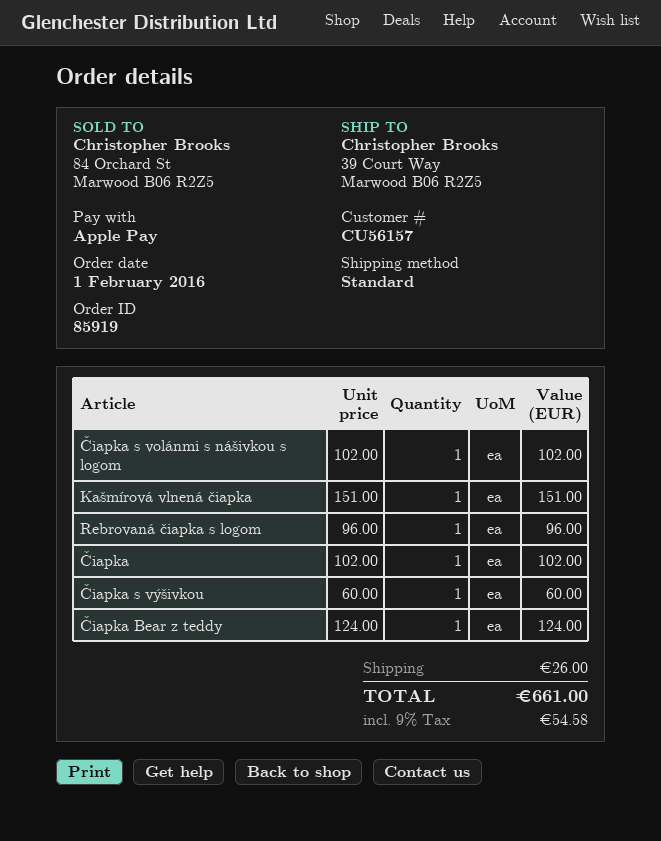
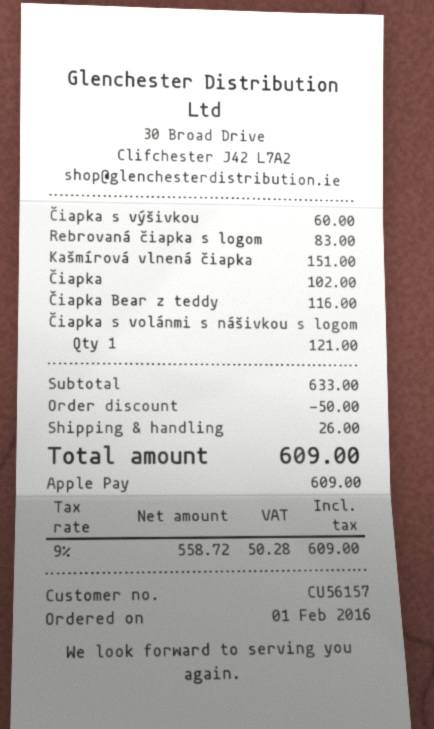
Čiapka s volánmi s nášivkou s logom: 1 for 102.00 -> 1 for 121.00
Rebrovaná čiapka s logom: 1 for 96.00 -> 1 for 83.00
Čiapka Bear z teddy: 1 for 124.00 -> 1 for 116.00
discount: none -> 50.00
tax: 9% = 54.58 -> 9% = 50.28
total: 661.00 -> 609.00

